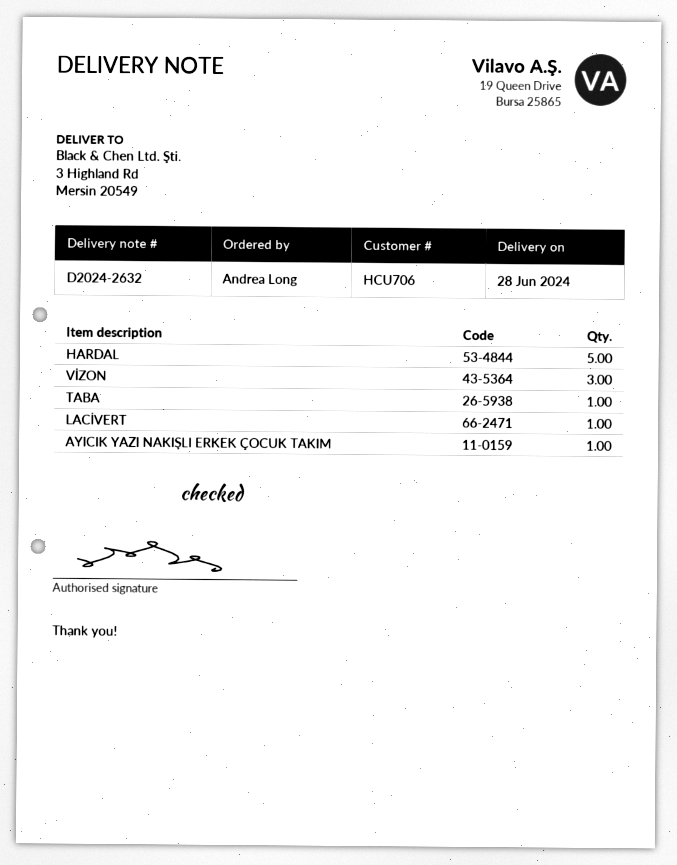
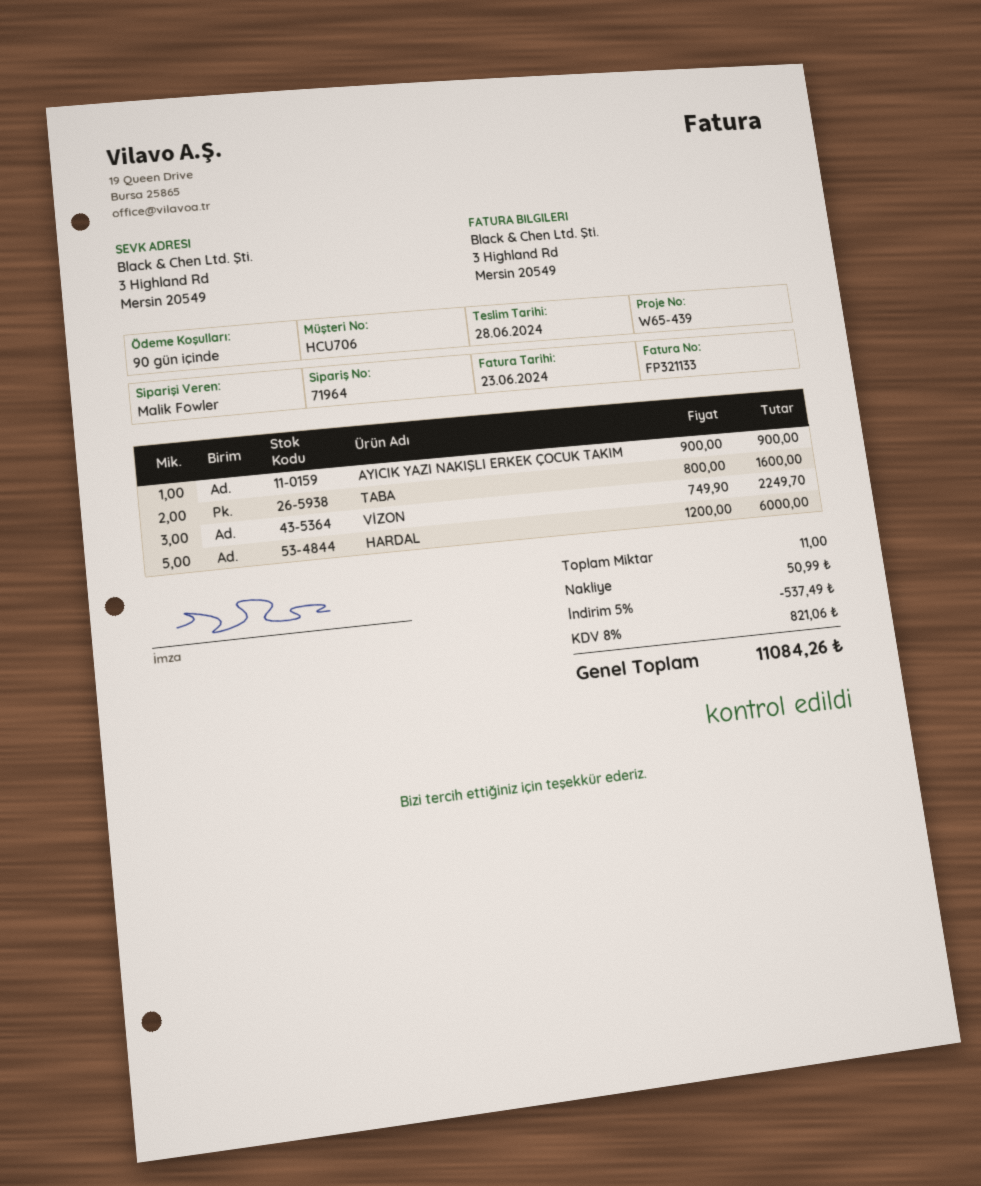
ordered by: Andrea Long -> Malik Fowler
TABA: 1 -> 2
LACİVERT: 1 -> none

